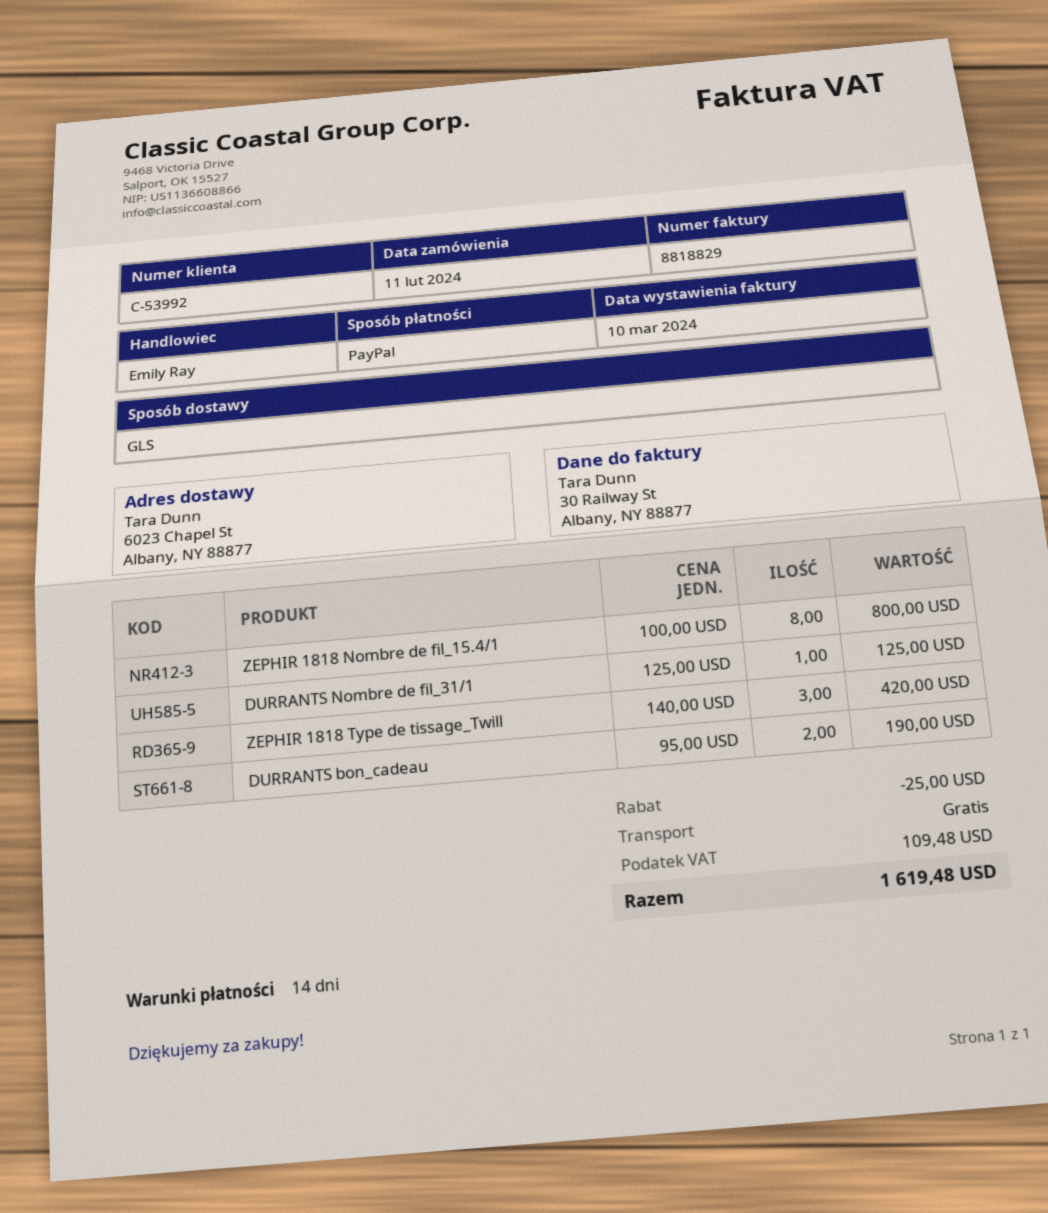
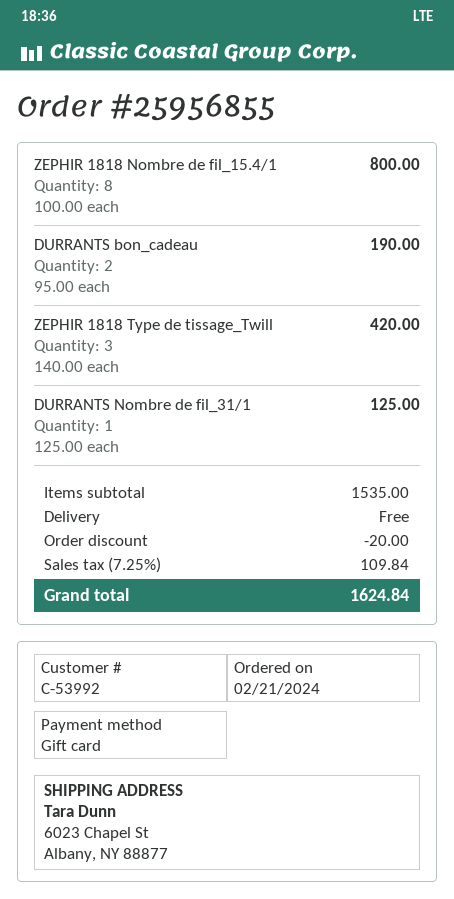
order date: 2024-02-11 -> 2024-02-21
payment method: PayPal -> gift card
discount: 25.00 -> 20.00
tax: 109.48 -> 109.84
total: 1619.48 -> 1624.84

